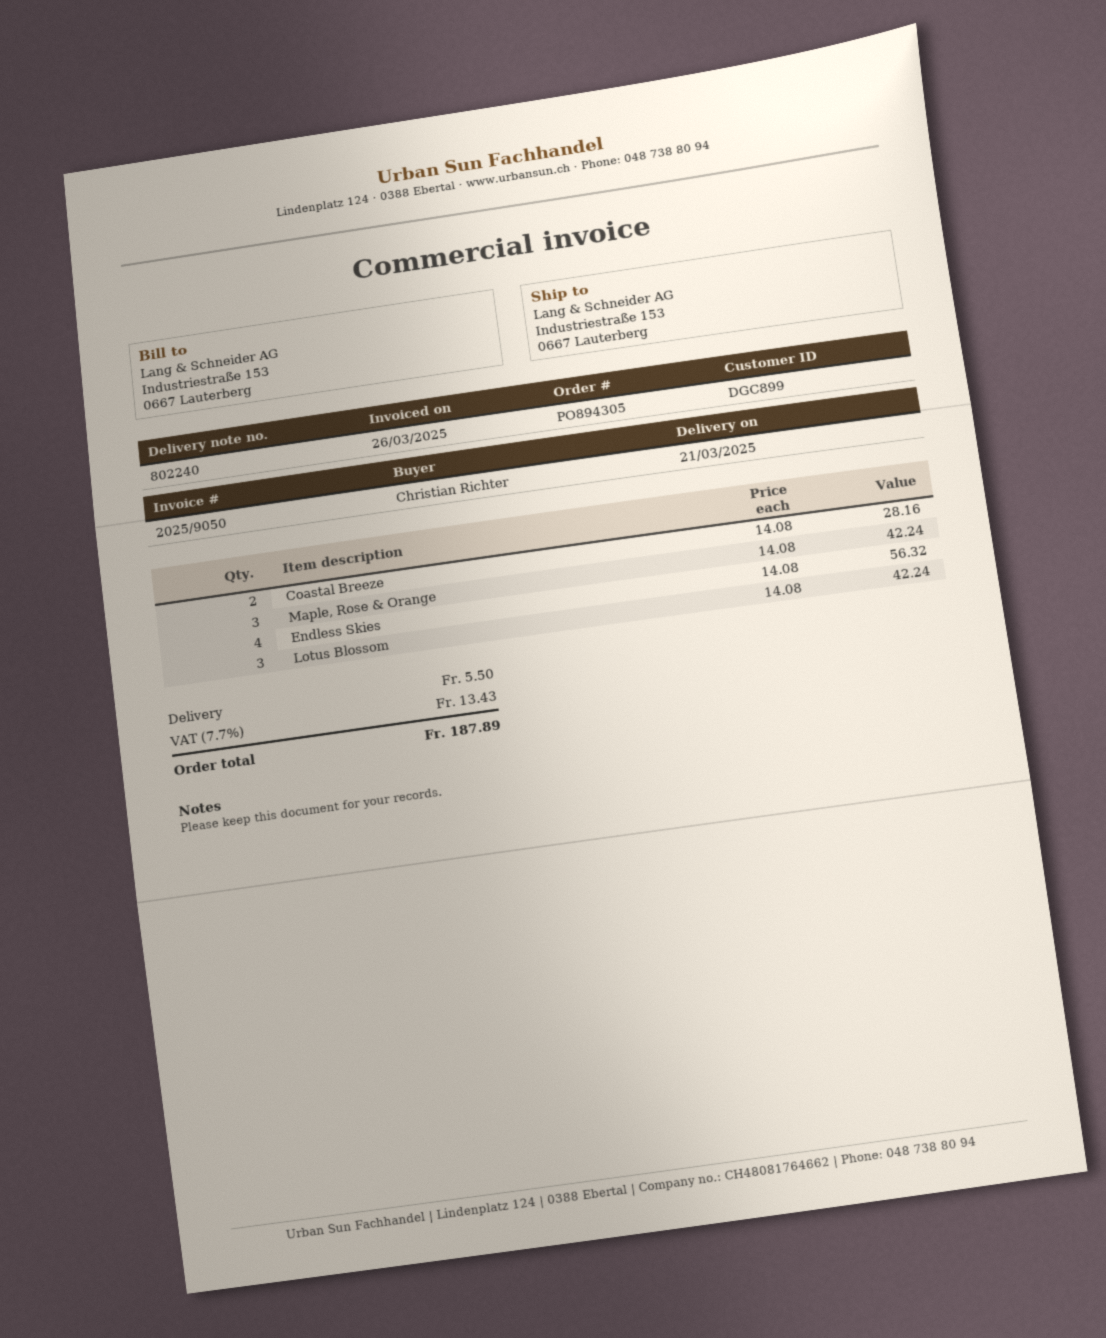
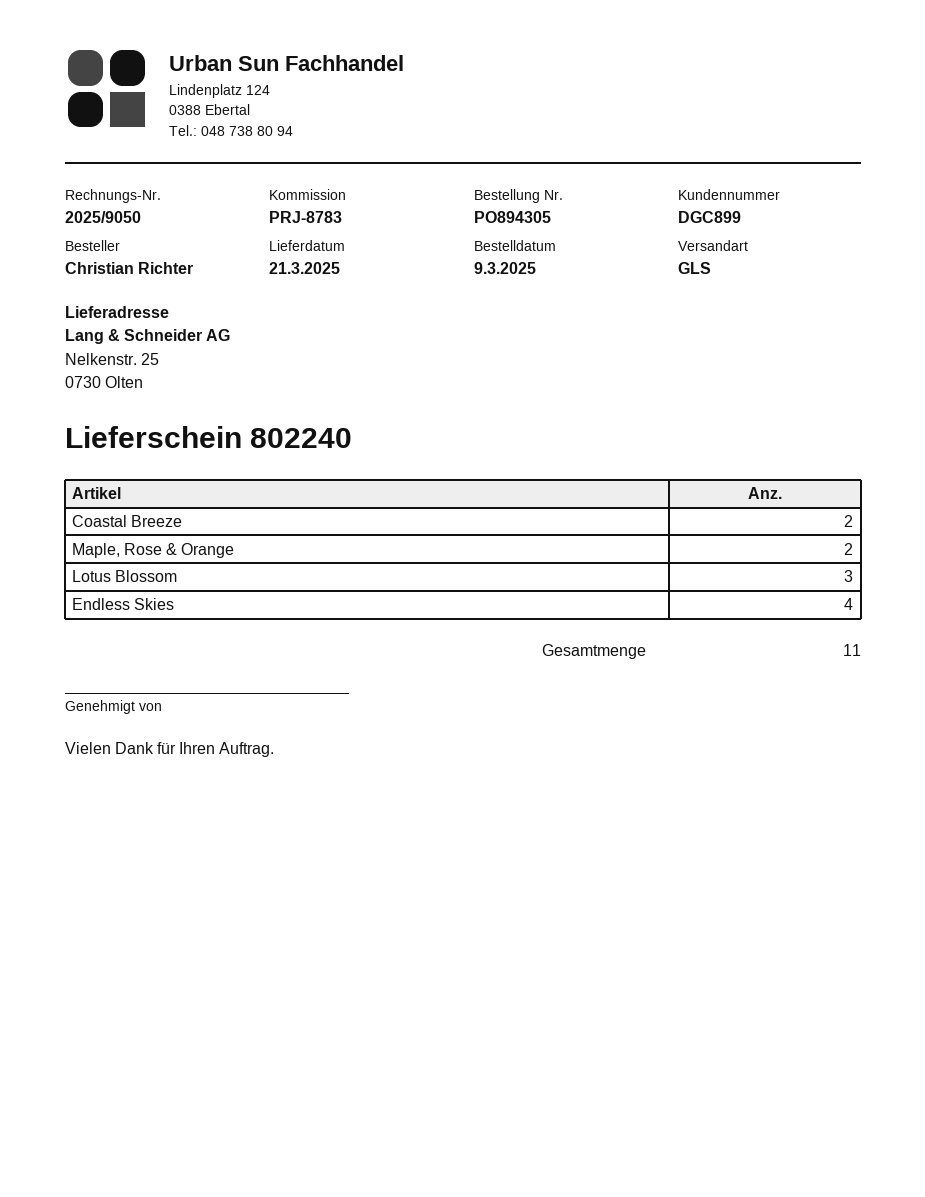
ship to: Industriestraße 153, 0667 Lauterberg -> Nelkenstr. 25, 0730 Olten
Maple, Rose & Orange: 3 -> 2

